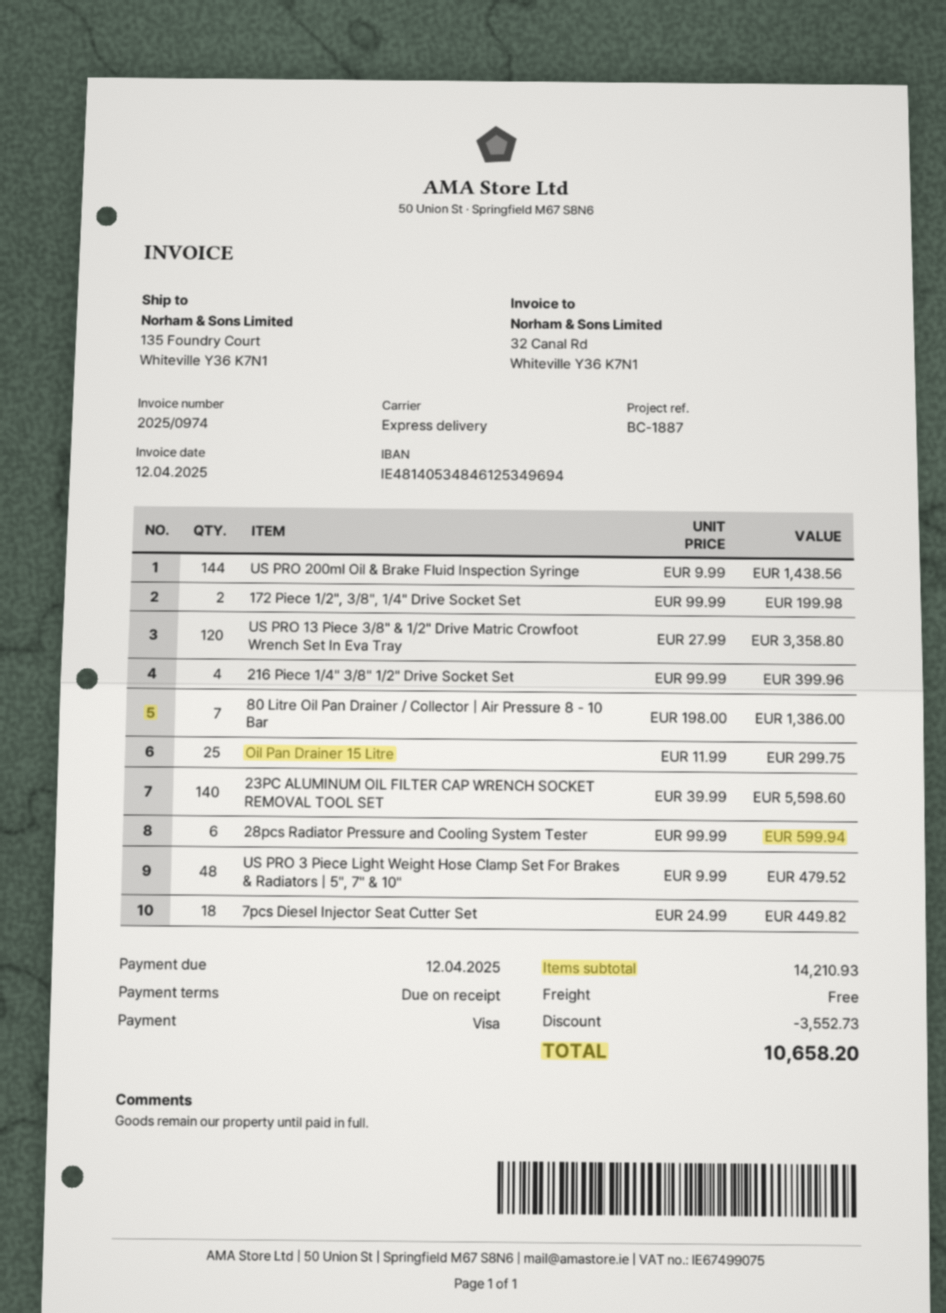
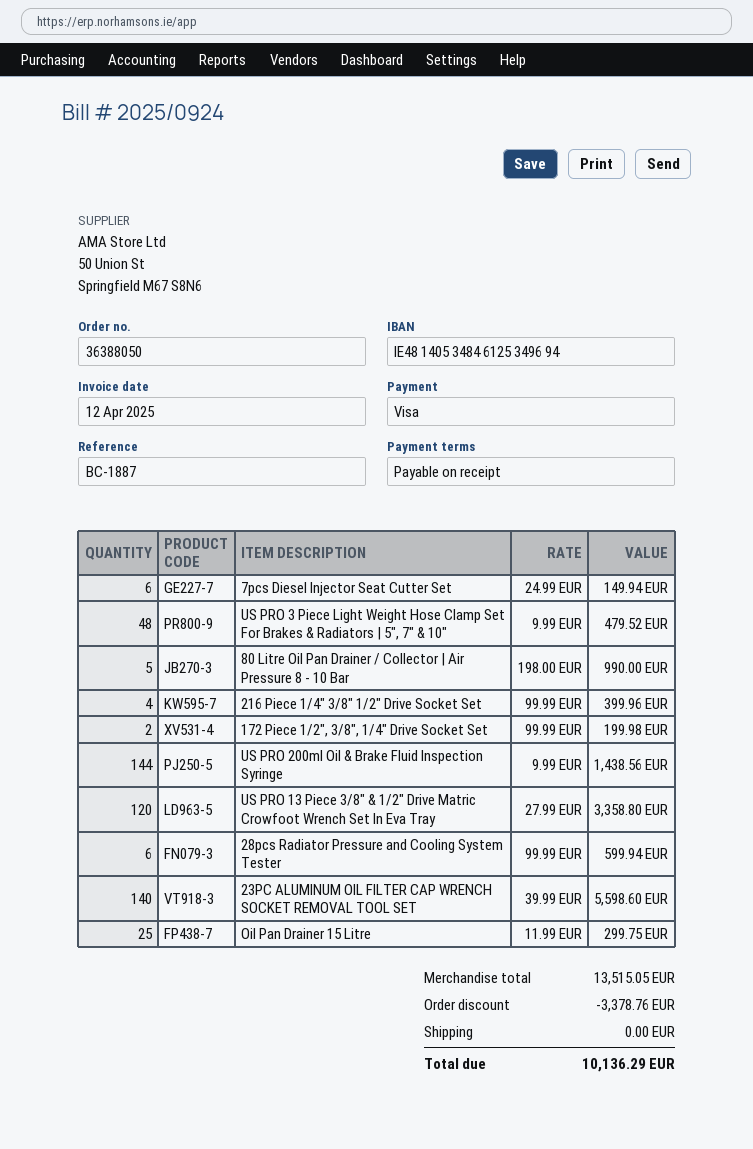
invoice number: 2025/0974 -> 2025/0924
80 Litre Oil Pan Drainer / Collector | Air Pressure 8 - 10 Bar: 7 x 198.00 = 1386.00 -> 5 x 198.00 = 990.00
7pcs Diesel Injector Seat Cutter Set: 18 x 24.99 = 449.82 -> 6 x 24.99 = 149.94
subtotal: 14210.93 -> 13515.05
discount: 3552.73 -> 3378.76
total: 10658.20 -> 10136.29

